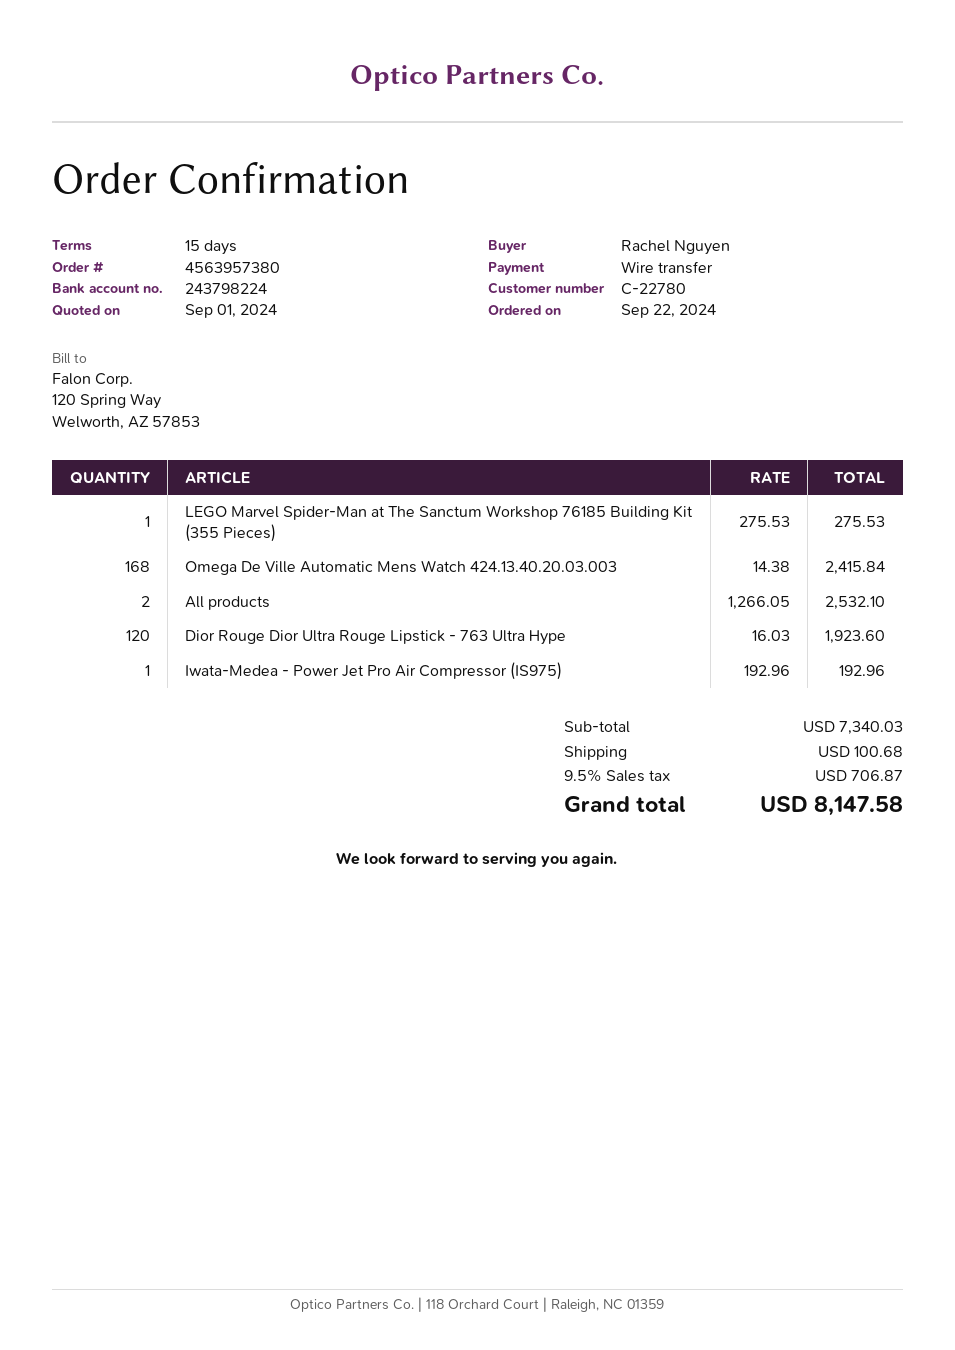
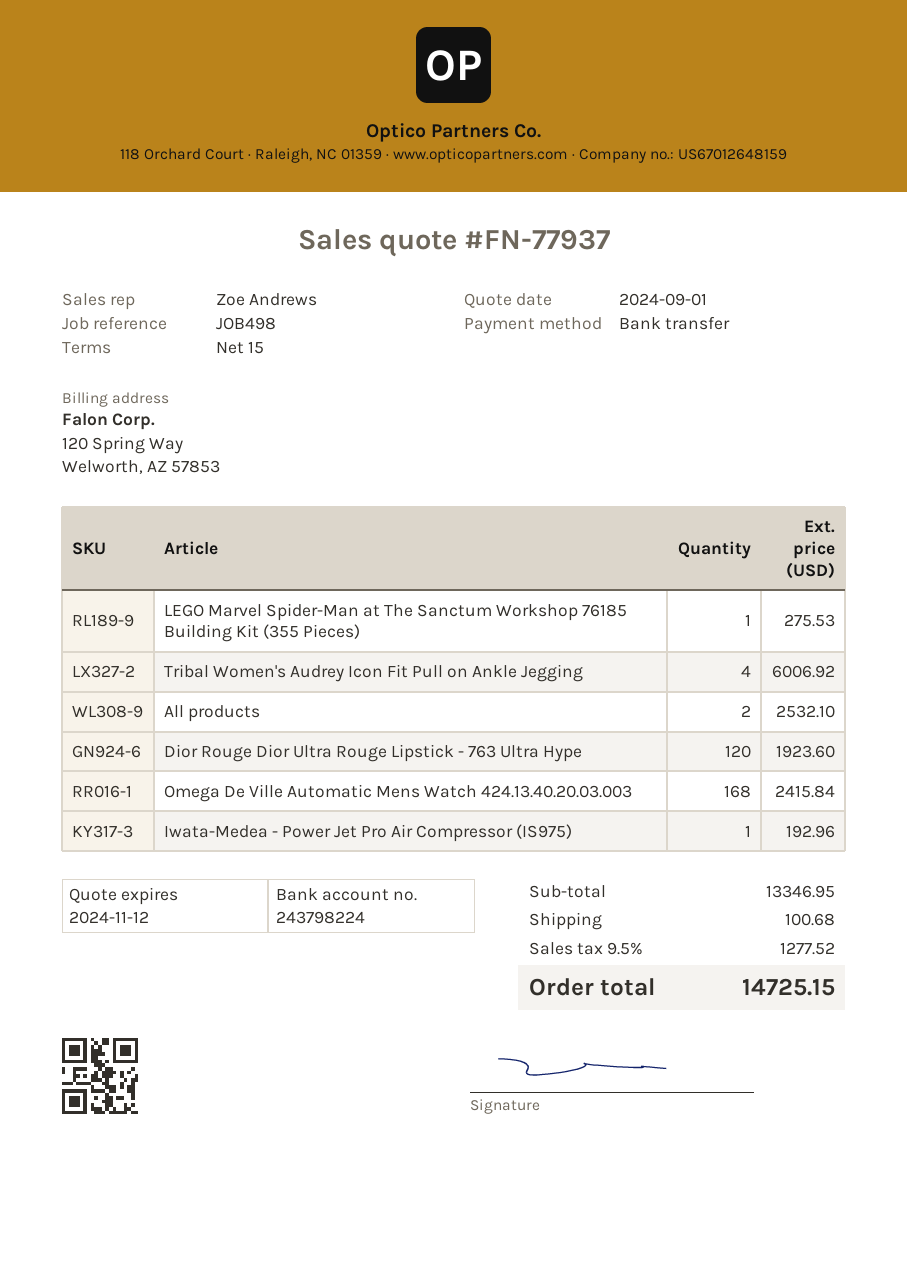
Tribal Women's Audrey Icon Fit Pull on Ankle Jegging: none -> 4 for 6006.92
subtotal: 7340.03 -> 13346.95
tax: 9.5% = 706.87 -> 9.5% = 1277.52
total: 8147.58 -> 14725.15

